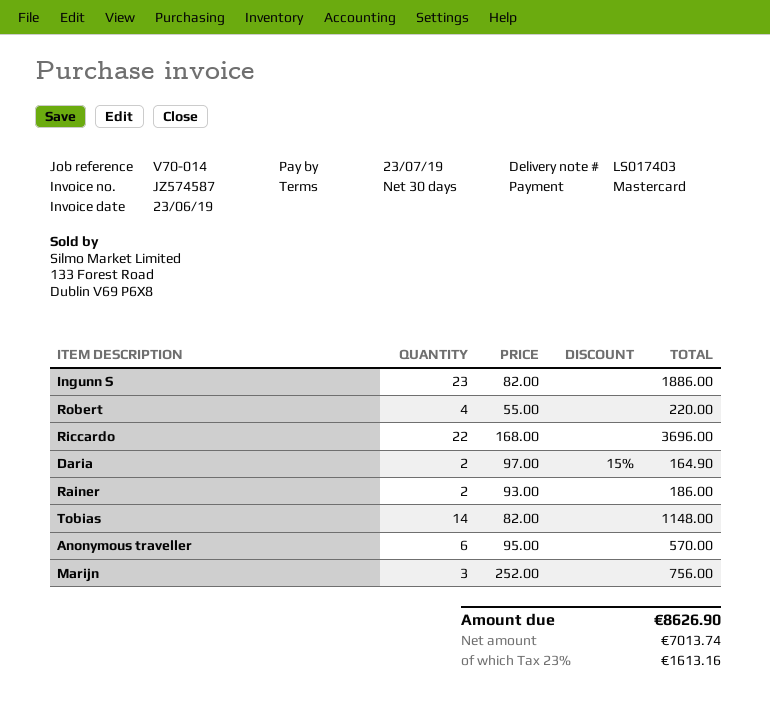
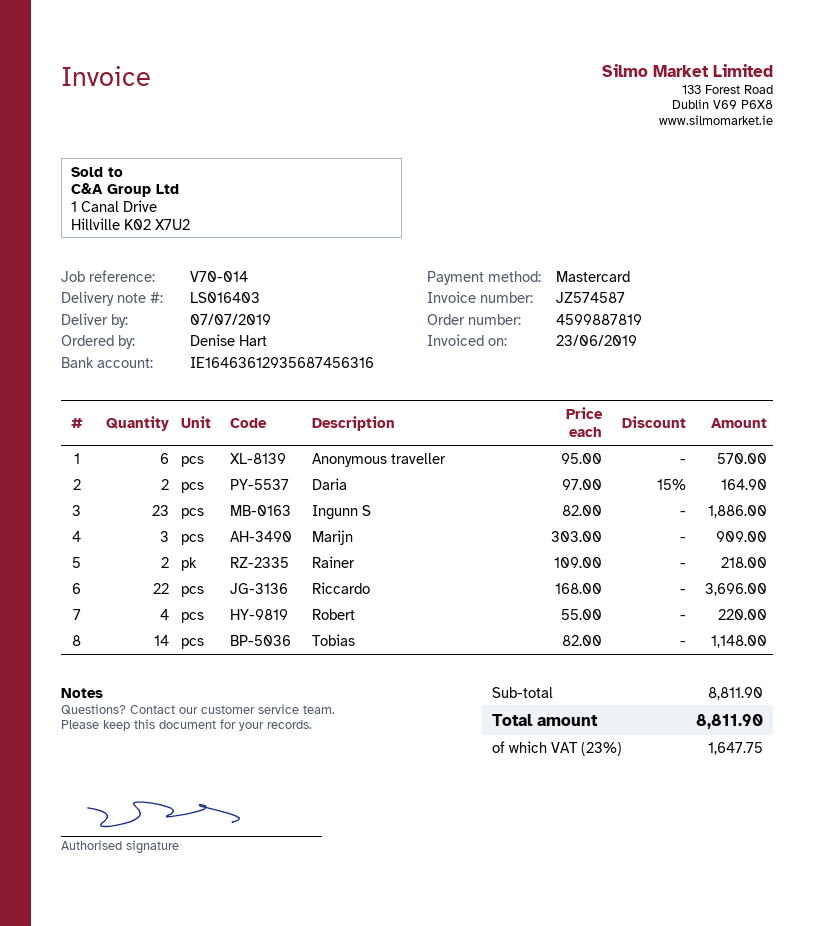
delivery note number: LS017403 -> LS016403
Rainer: 2 x 93.00 = 186.00 -> 2 x 109.00 = 218.00
Marijn: 3 x 252.00 = 756.00 -> 3 x 303.00 = 909.00
tax: 23% = 1613.16 -> 23% = 1647.75
total: 8626.90 -> 8811.90

